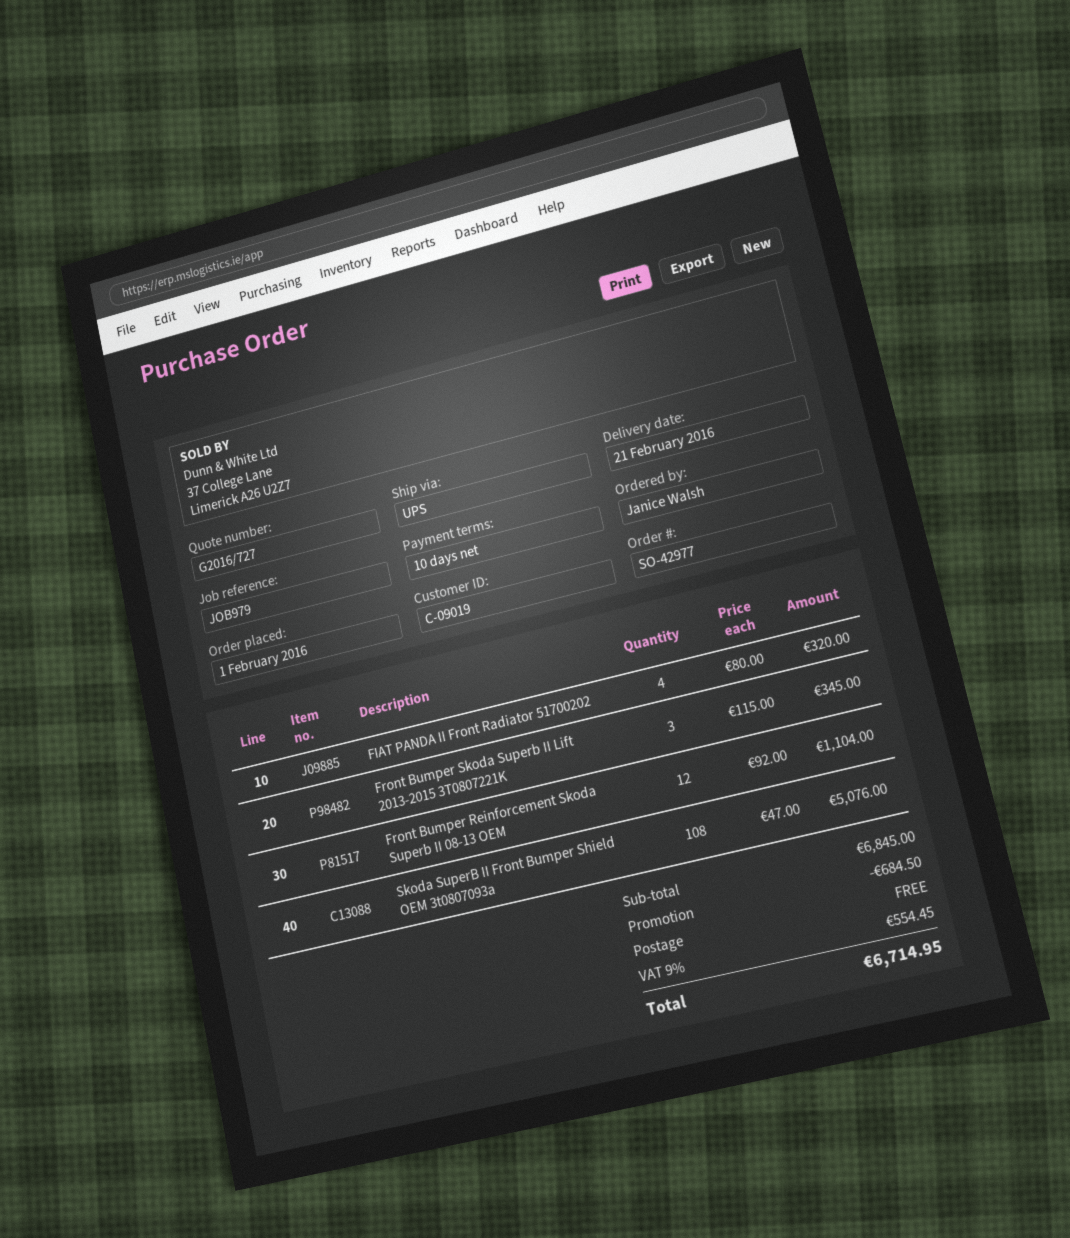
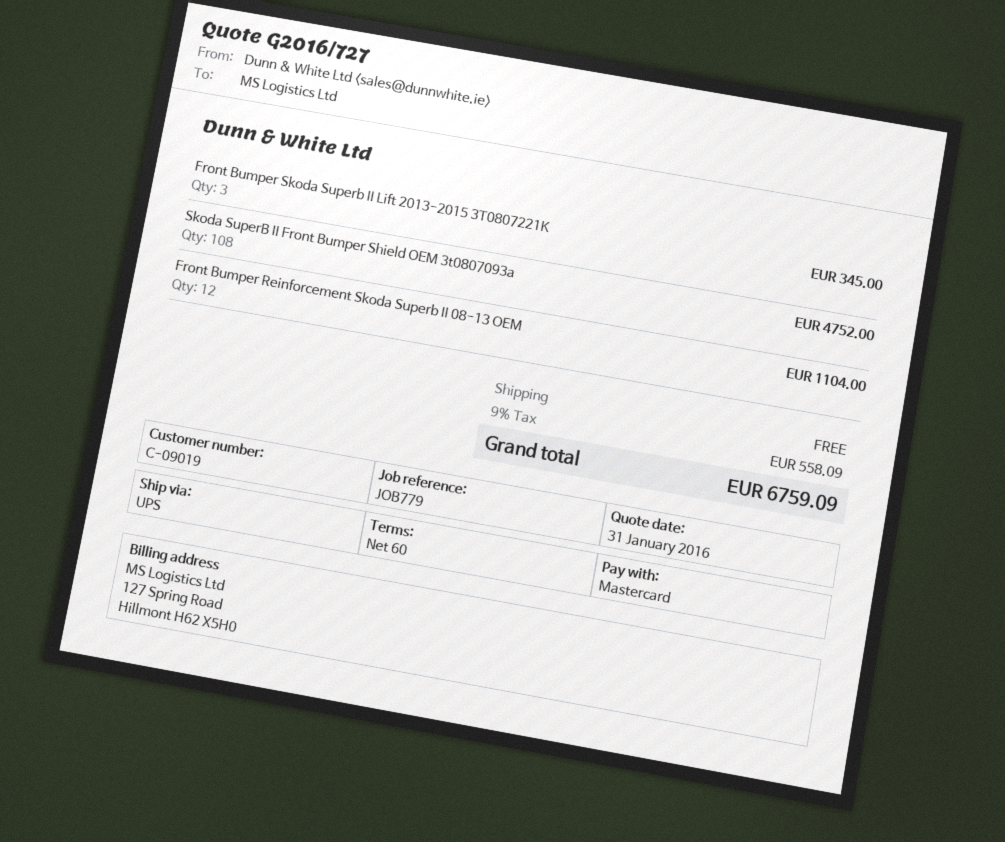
payment terms: 10 days -> 60 days
reference: JOB979 -> JOB779
FIAT PANDA II Front Radiator 51700202: 4 for 320.00 -> none
Skoda SuperB II Front Bumper Shield OEM 3t0807093a: 108 for 5076.00 -> 108 for 4752.00
discount: 684.50 -> none
tax: 9% = 554.45 -> 9% = 558.09
total: 6714.95 -> 6759.09

